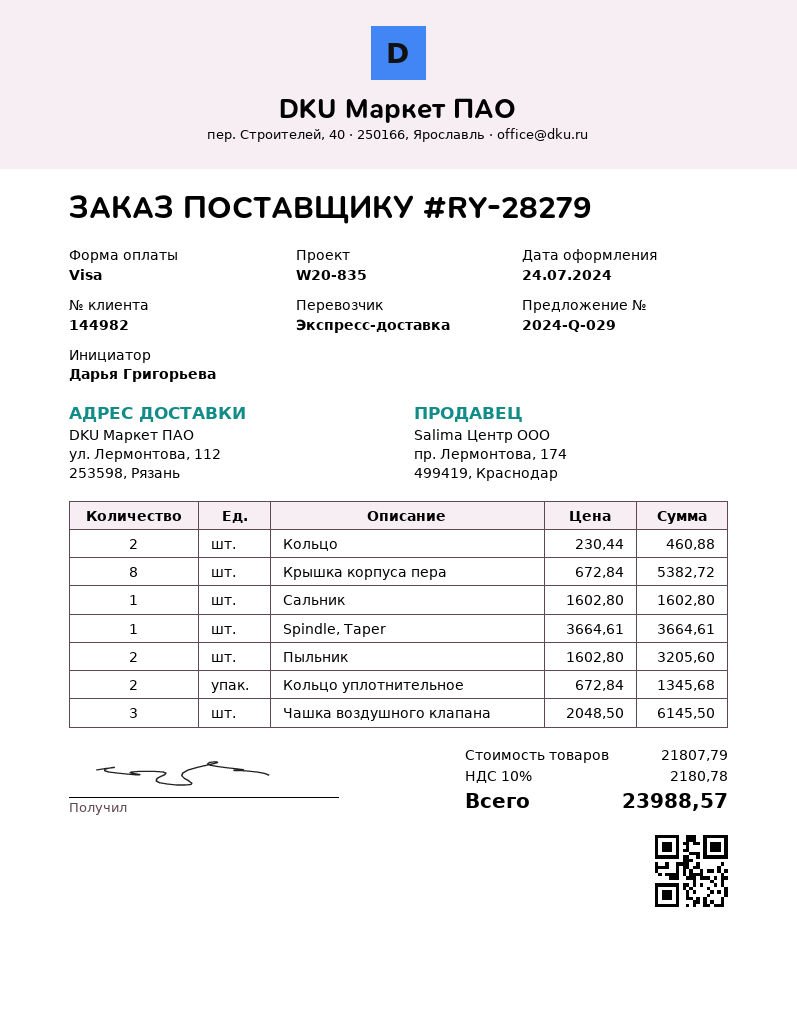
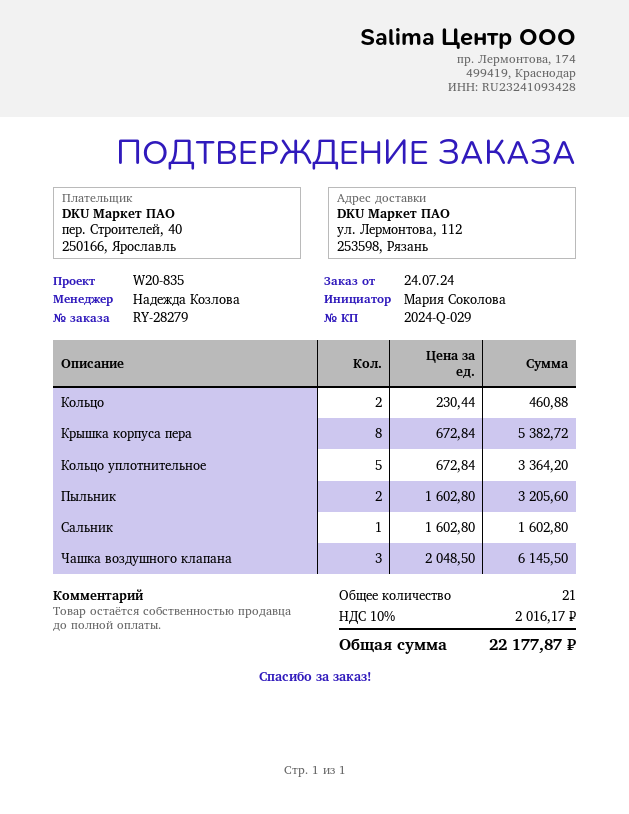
ordered by: Дарья Григорьева -> Мария Соколова
Spindle, Taper: 1 x 3664.61 = 3664.61 -> none
Кольцо уплотнительное: 2 x 672.84 = 1345.68 -> 5 x 672.84 = 3364.20
tax: 10% = 2180.78 -> 10% = 2016.17
total: 23988.57 -> 22177.87

